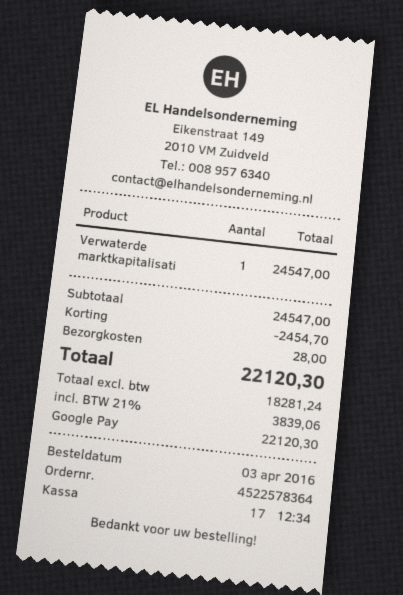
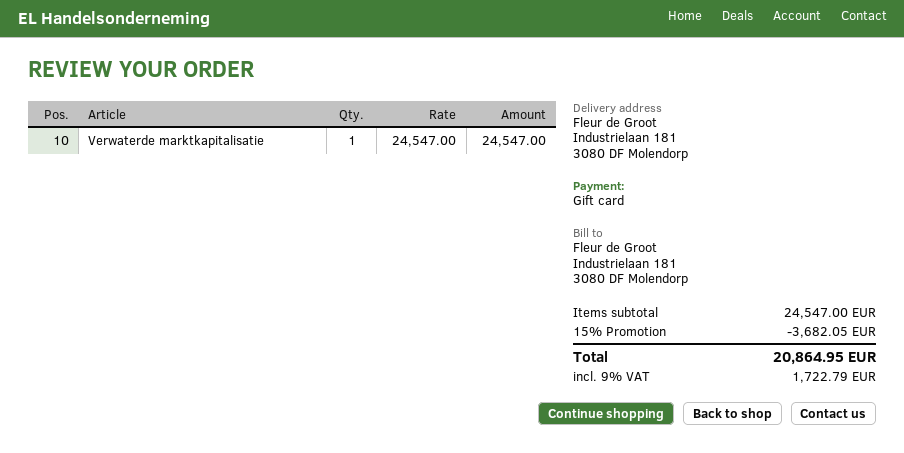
payment method: Google Pay -> gift card
discount: 2454.70 -> 3682.05
shipping: 28.00 -> none
tax: 21% = 3839.06 -> 9% = 1722.79
total: 22120.30 -> 20864.95

